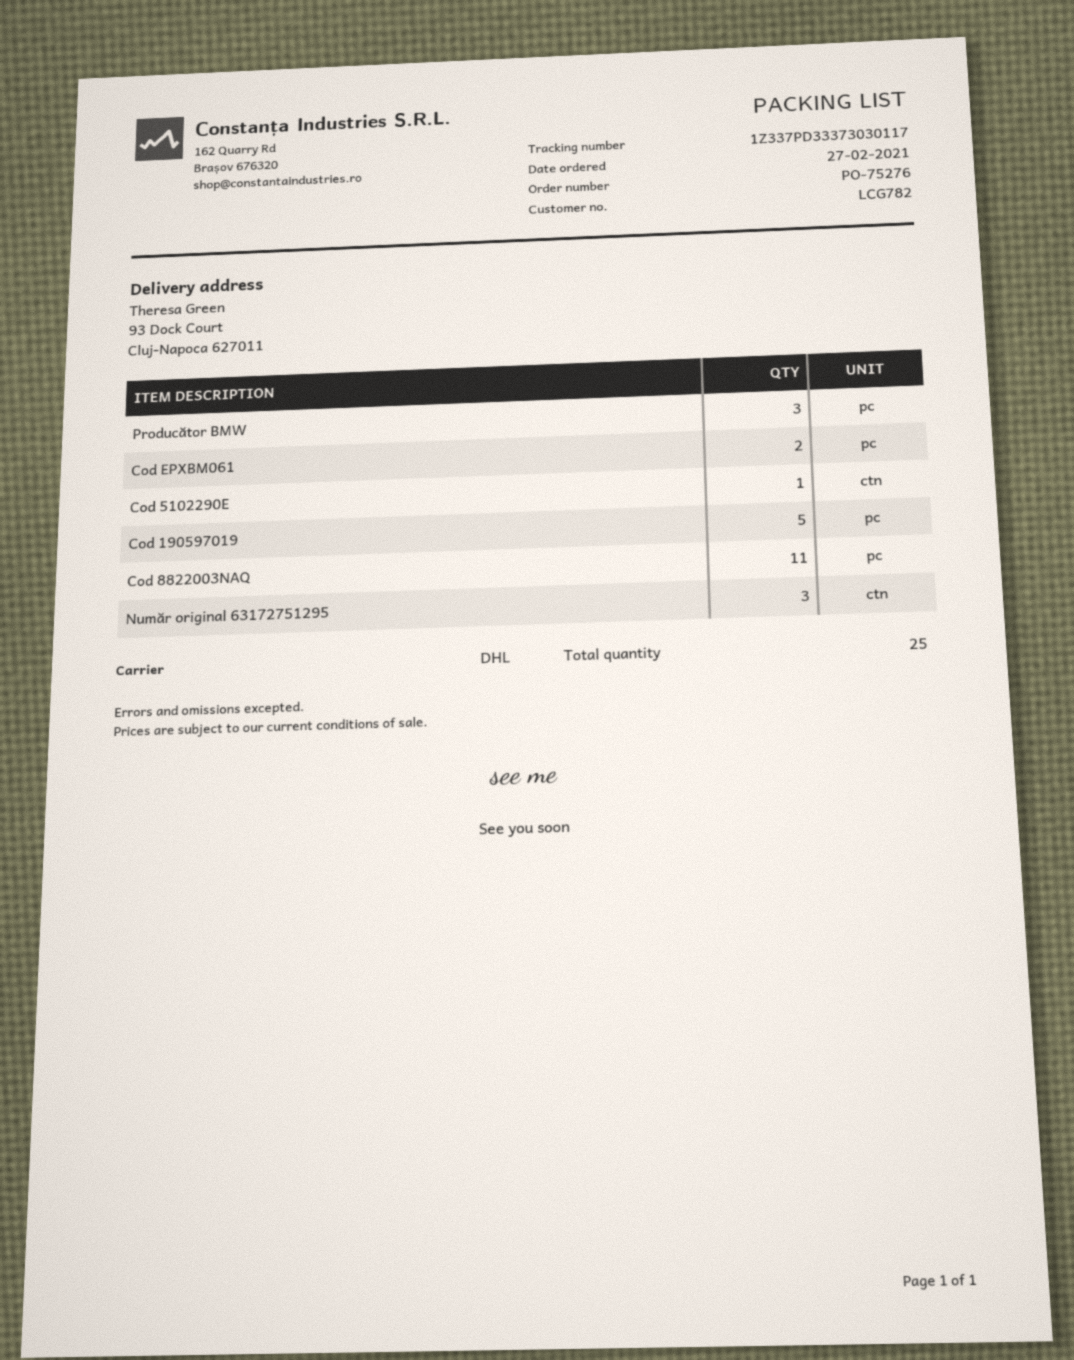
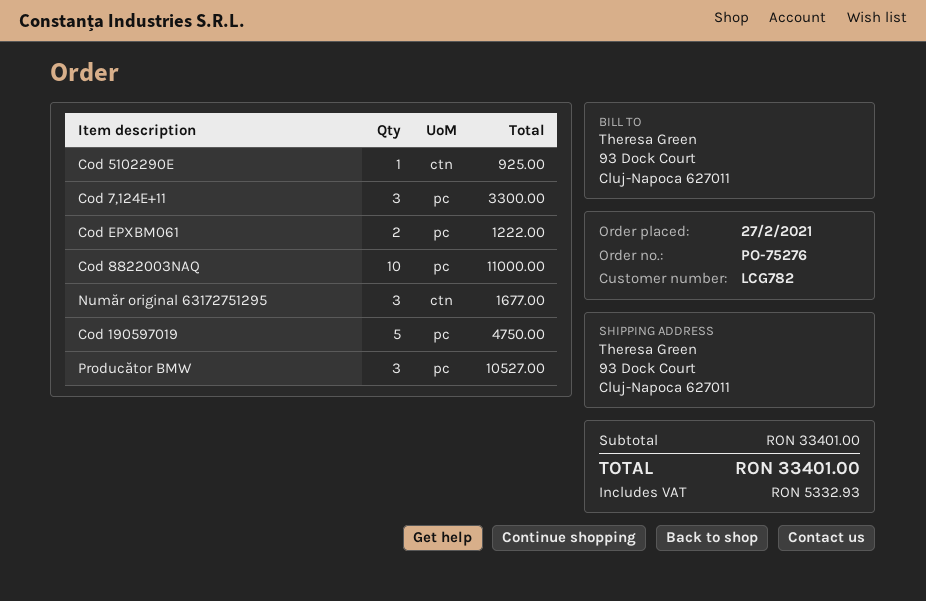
Cod 8822003NAQ: 11 -> 10
Cod 7,124E+11: none -> 3

